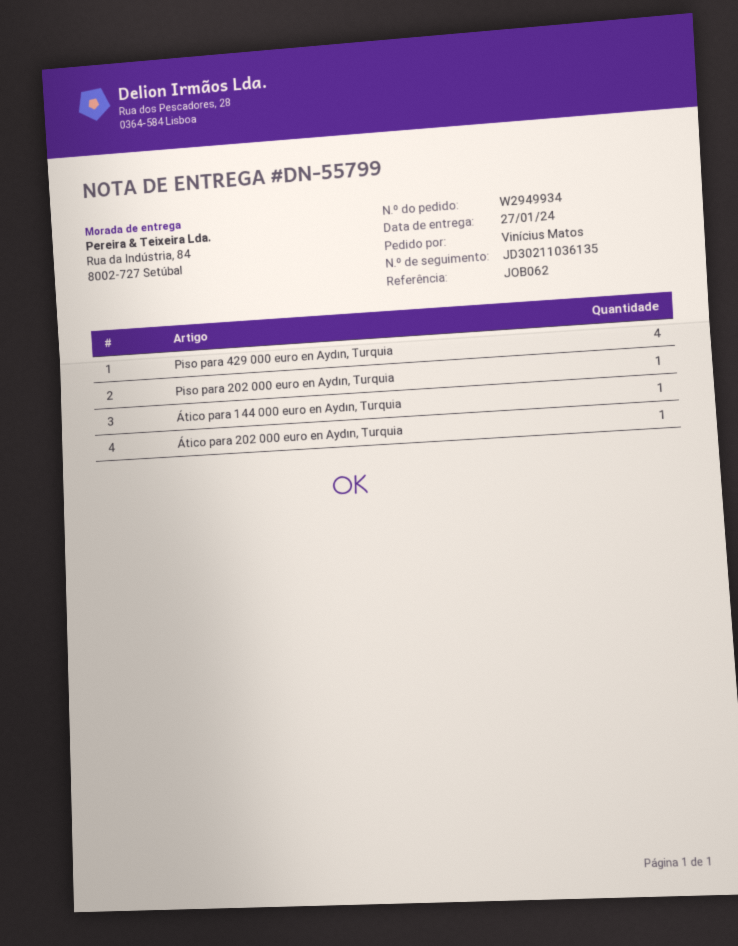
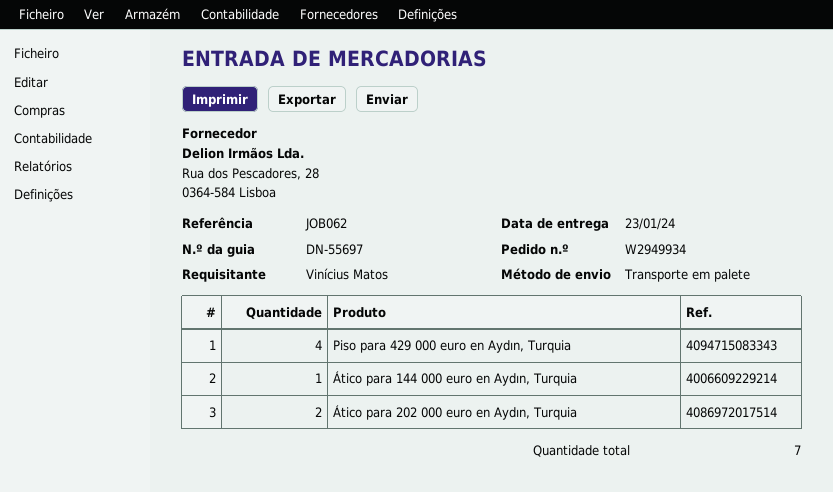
delivery note number: DN-55799 -> DN-55697
delivery date: 2024-01-27 -> 2024-01-23
Piso para 202 000 euro en Aydın, Turquia: 1 -> none
Ático para 202 000 euro en Aydın, Turquia: 1 -> 2

